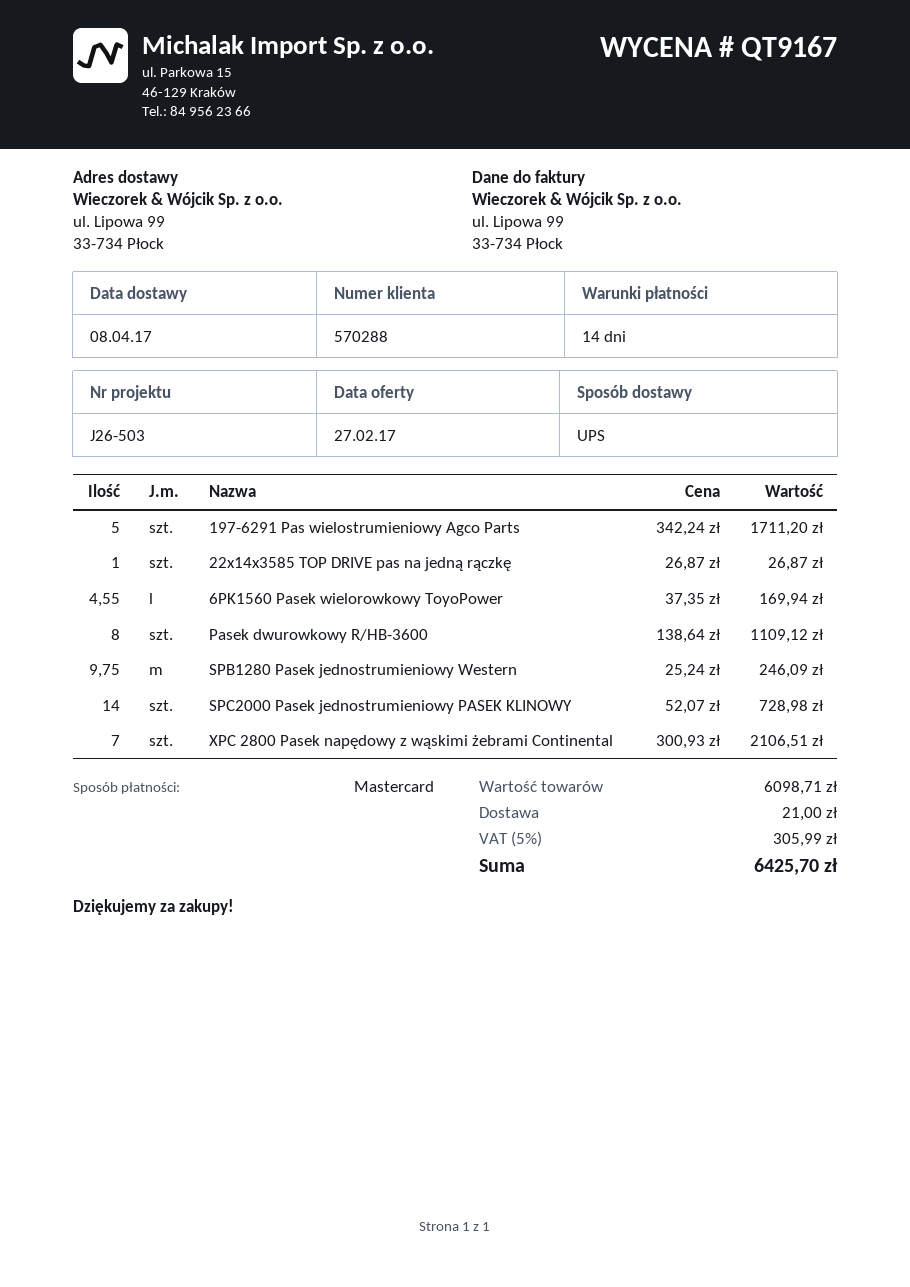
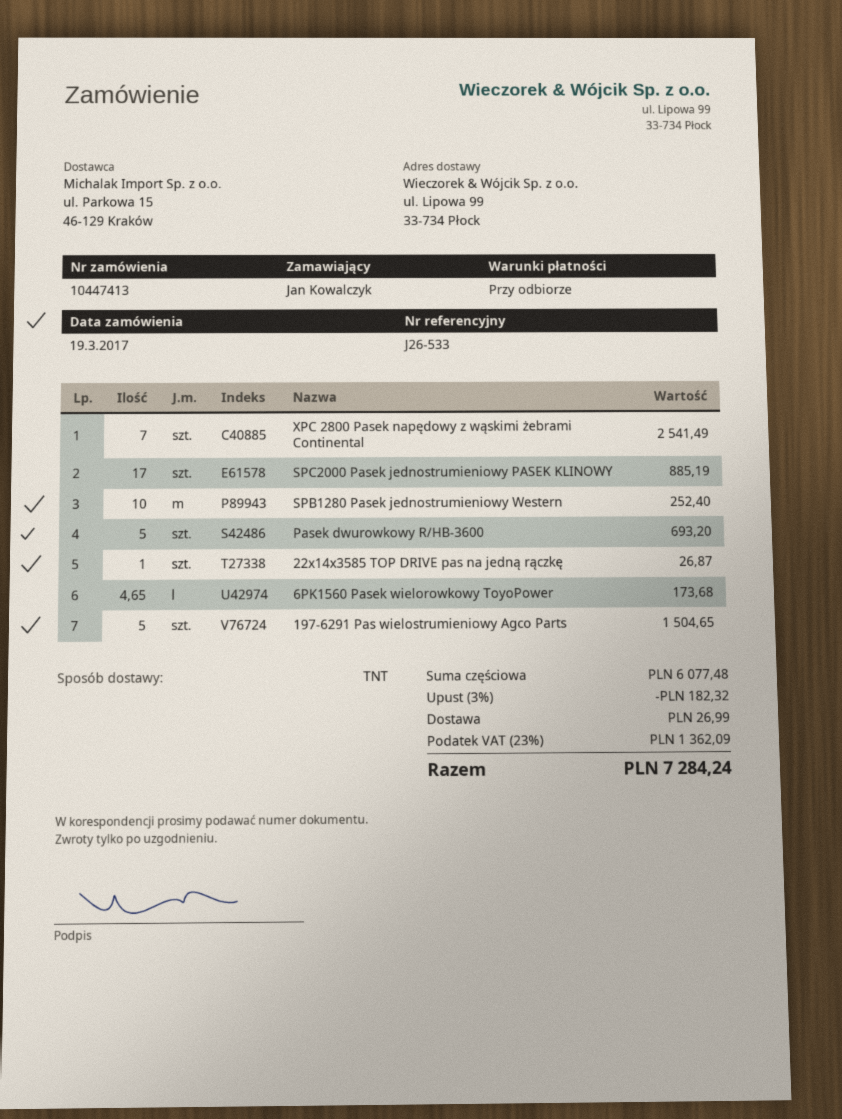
payment terms: 14 days -> on receipt
reference: J26-503 -> J26-533
shipping method: UPS -> TNT
197-6291 Pas wielostrumieniowy Agco Parts: 5 for 1711.20 -> 5 for 1504.65
6PK1560 Pasek wielorowkowy ToyoPower: 4.55 for 169.94 -> 4.65 for 173.68
Pasek dwurowkowy R/HB-3600: 8 for 1109.12 -> 5 for 693.20
SPB1280 Pasek jednostrumieniowy Western: 9.75 for 246.09 -> 10 for 252.40
SPC2000 Pasek jednostrumieniowy PASEK KLINOWY: 14 for 728.98 -> 17 for 885.19
XPC 2800 Pasek napędowy z wąskimi żebrami Continental: 7 for 2106.51 -> 7 for 2541.49
subtotal: 6098.71 -> 6077.48
discount: none -> 3% = 182.32
shipping: 21.00 -> 26.99
tax: 5% = 305.99 -> 23% = 1362.09
total: 6425.70 -> 7284.24

